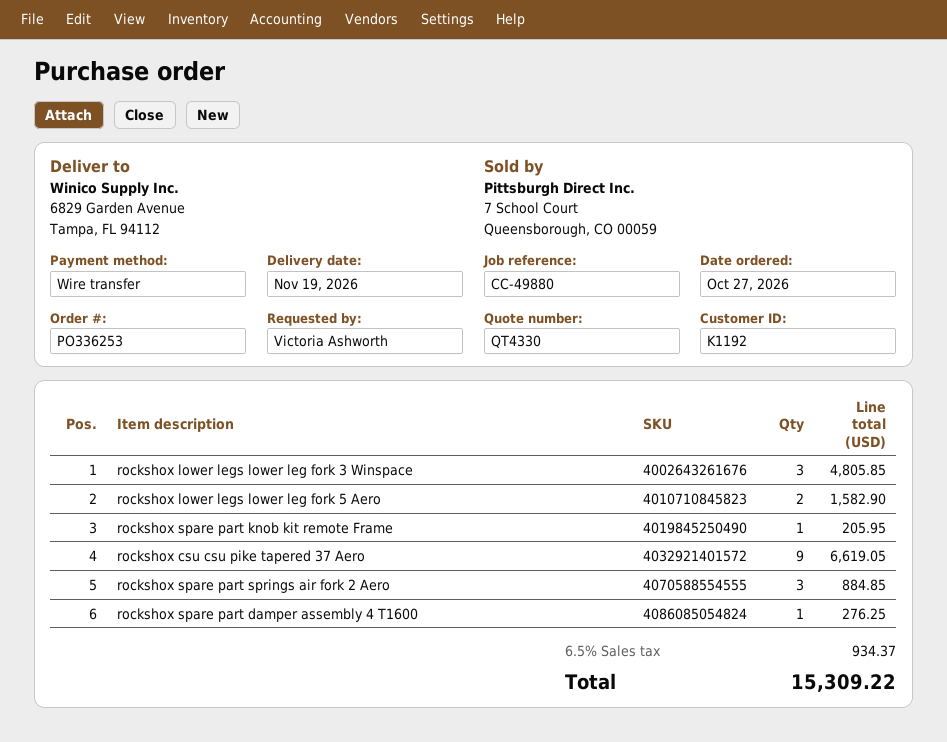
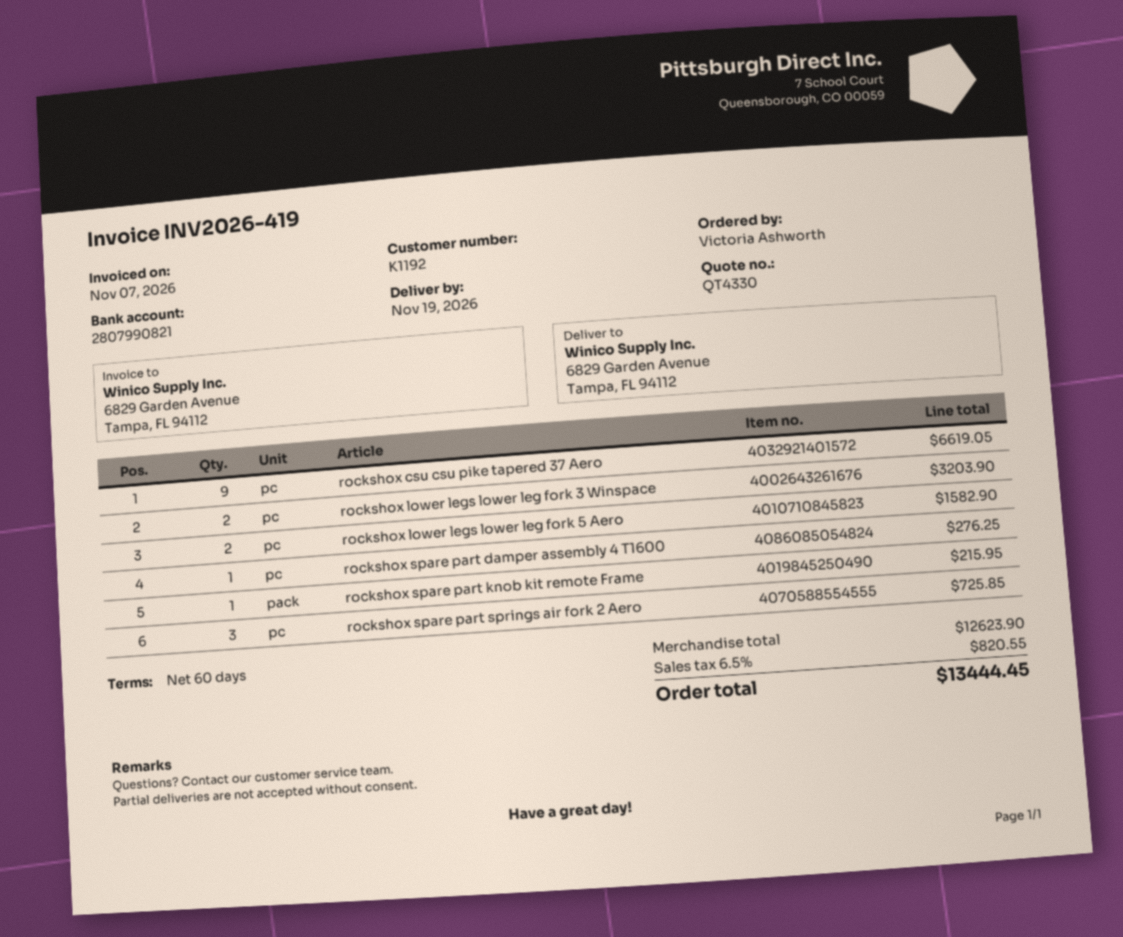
rockshox lower legs lower leg fork 3 Winspace: 3 for 4805.85 -> 2 for 3203.90
rockshox spare part knob kit remote Frame: 1 for 205.95 -> 1 for 215.95
rockshox spare part springs air fork 2 Aero: 3 for 884.85 -> 3 for 725.85
tax: 6.5% = 934.37 -> 6.5% = 820.55
total: 15309.22 -> 13444.45

